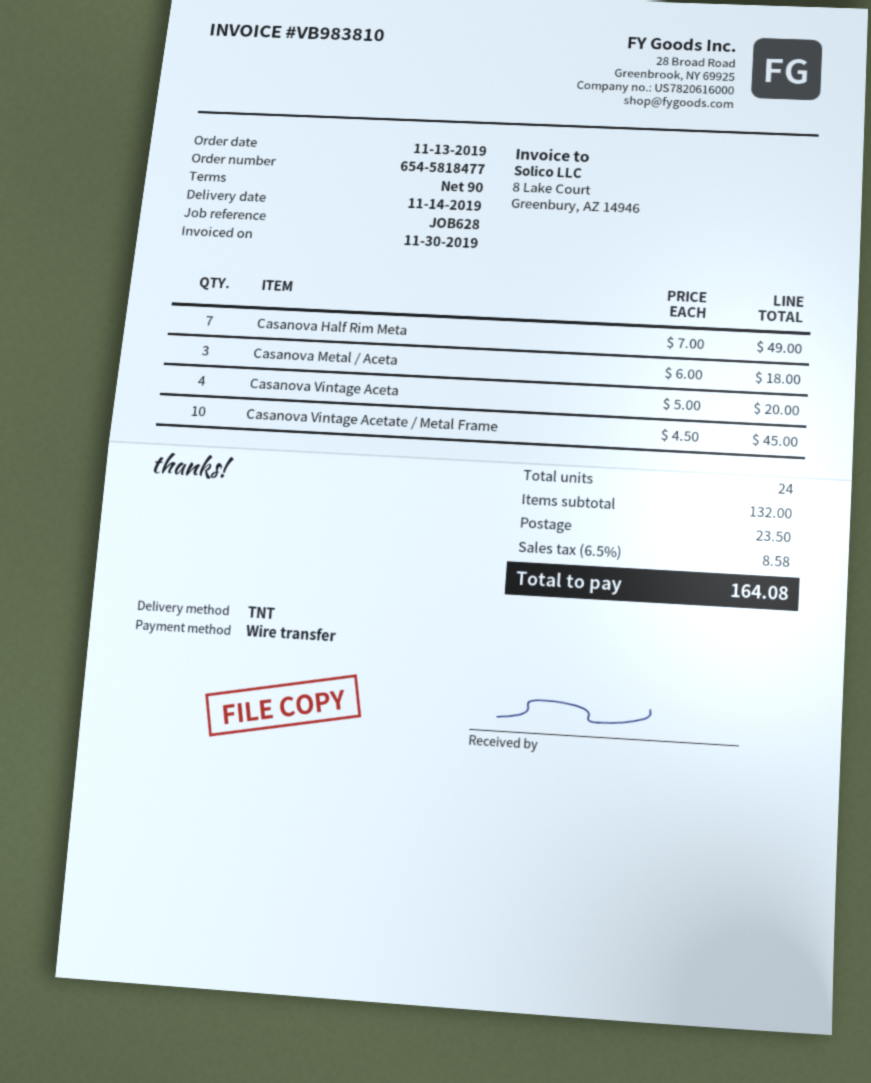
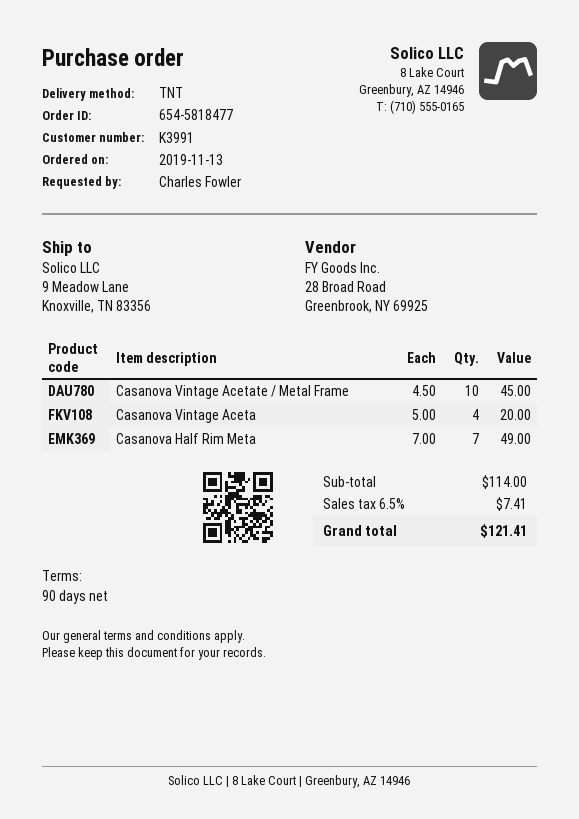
Casanova Metal / Aceta: 3 x 6.00 = 18.00 -> none
subtotal: 132.00 -> 114.00
shipping: 23.50 -> none
tax: 6.5% = 8.58 -> 6.5% = 7.41
total: 164.08 -> 121.41

